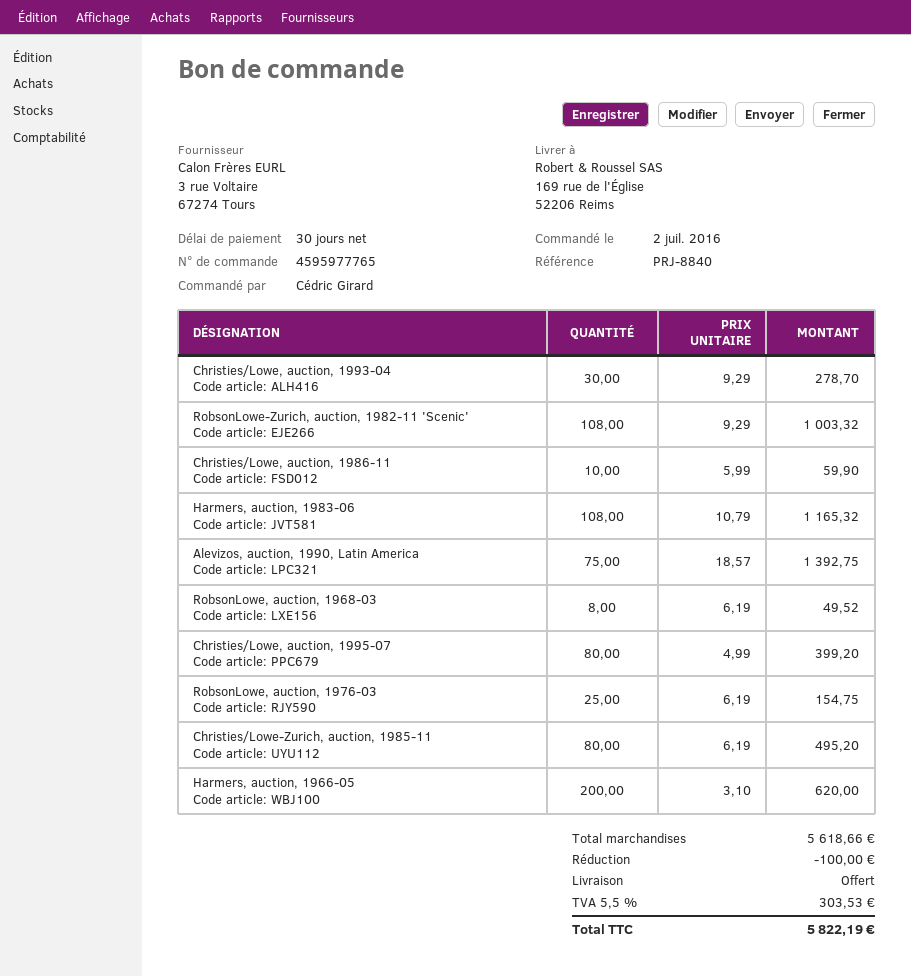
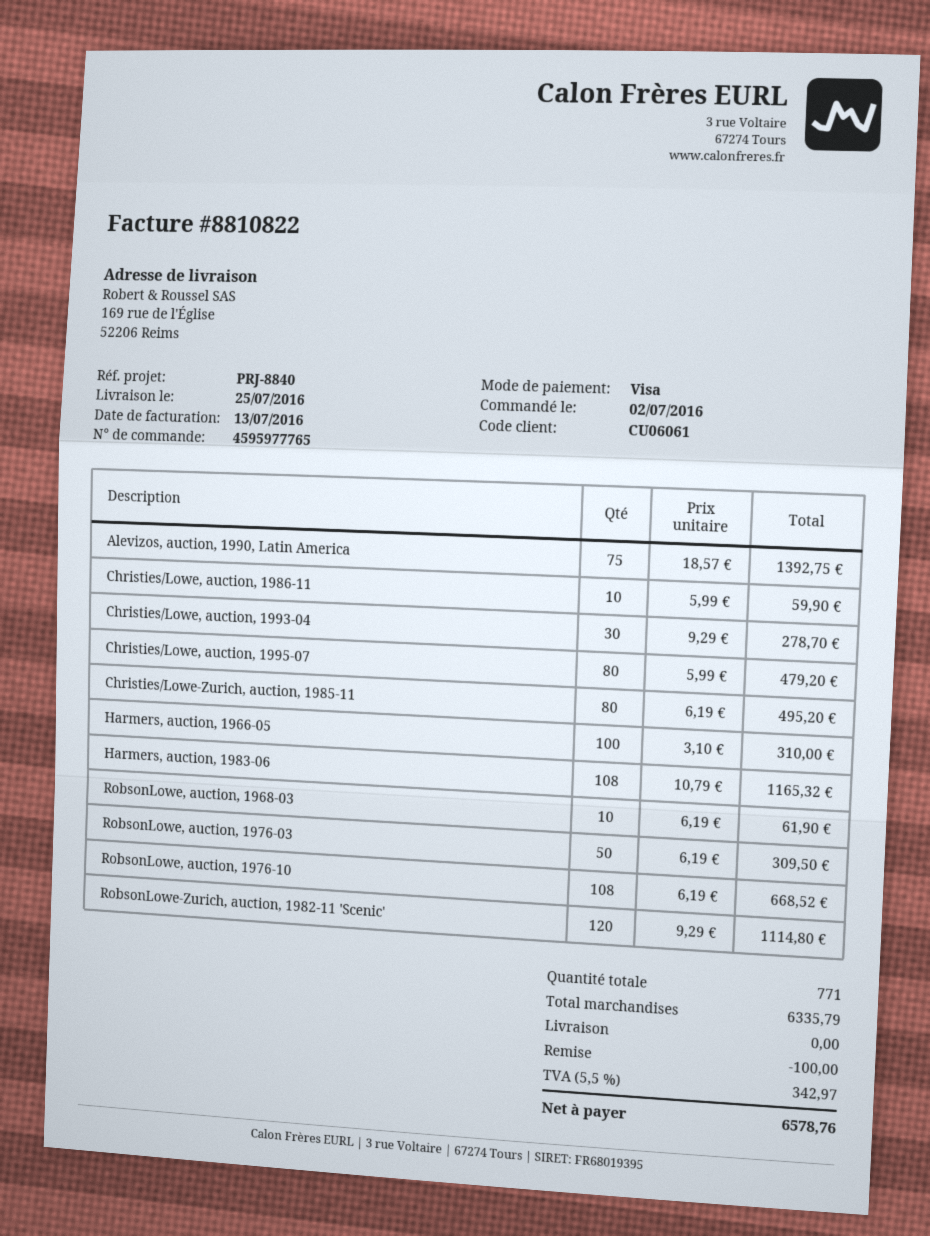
RobsonLowe-Zurich, auction, 1982-11 'Scenic': 108 x 9.29 = 1003.32 -> 120 x 9.29 = 1114.80
RobsonLowe, auction, 1968-03: 8 x 6.19 = 49.52 -> 10 x 6.19 = 61.90
Christies/Lowe, auction, 1995-07: 80 x 4.99 = 399.20 -> 80 x 5.99 = 479.20
RobsonLowe, auction, 1976-03: 25 x 6.19 = 154.75 -> 50 x 6.19 = 309.50
Harmers, auction, 1966-05: 200 x 3.10 = 620.00 -> 100 x 3.10 = 310.00
RobsonLowe, auction, 1976-10: none -> 108 x 6.19 = 668.52
subtotal: 5618.66 -> 6335.79
tax: 5.5% = 303.53 -> 5.5% = 342.97
total: 5822.19 -> 6578.76

